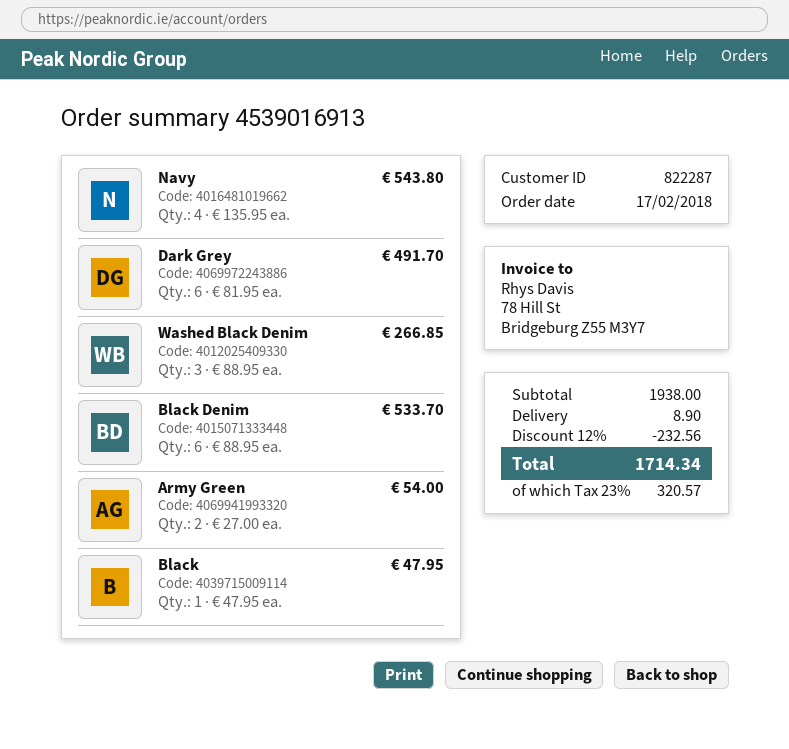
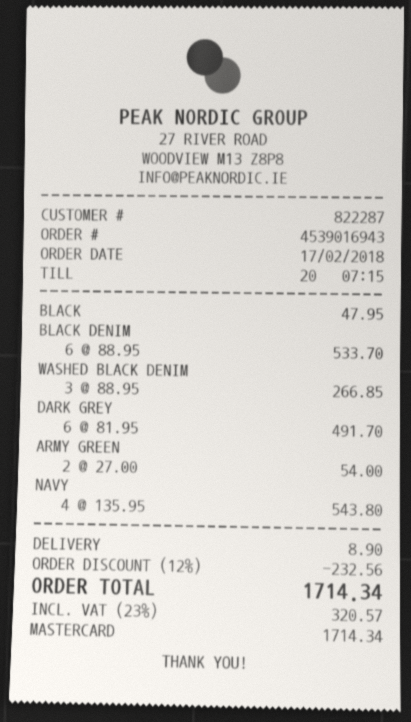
order number: 4539016913 -> 4539016943

